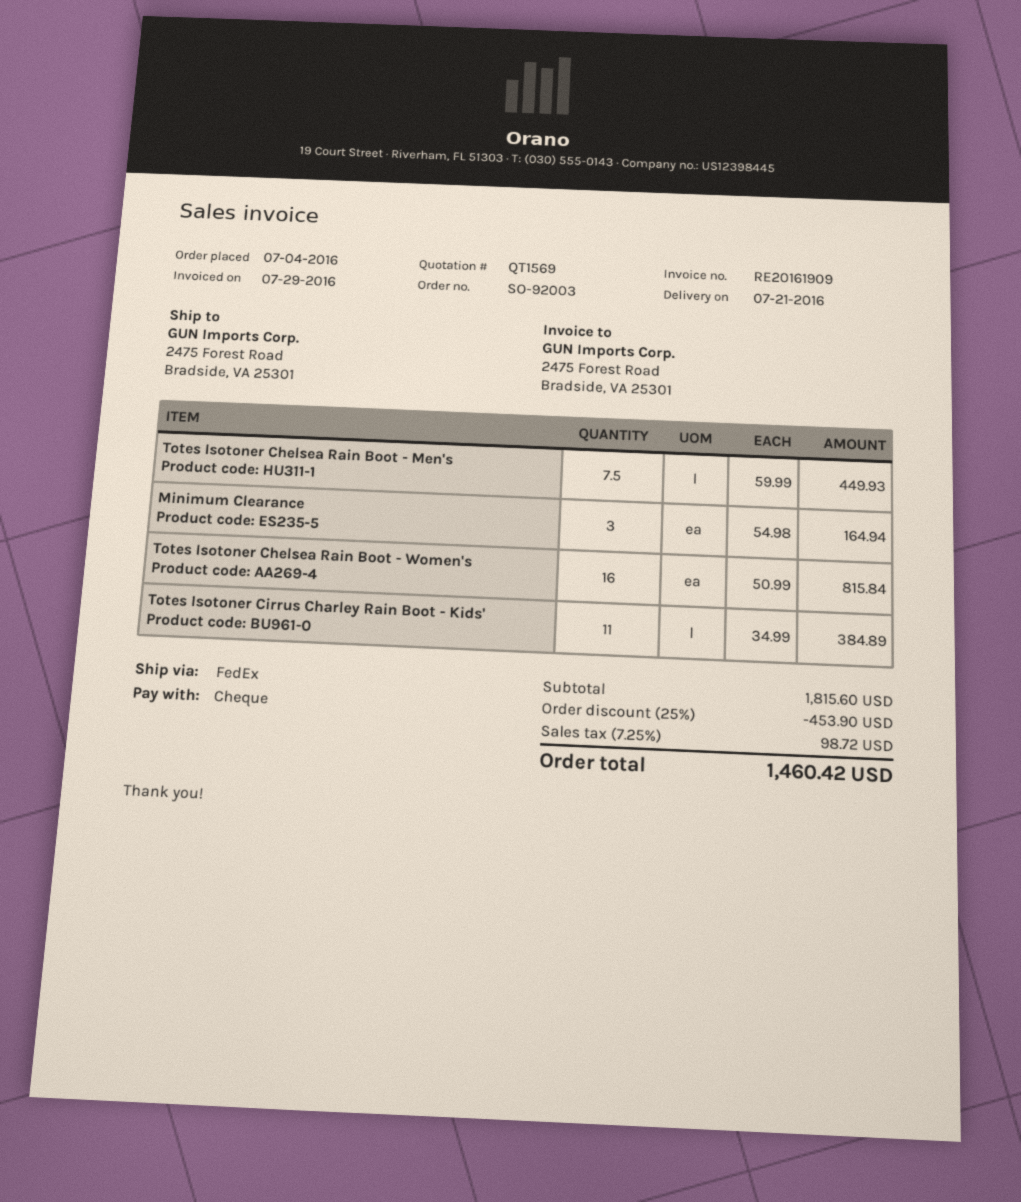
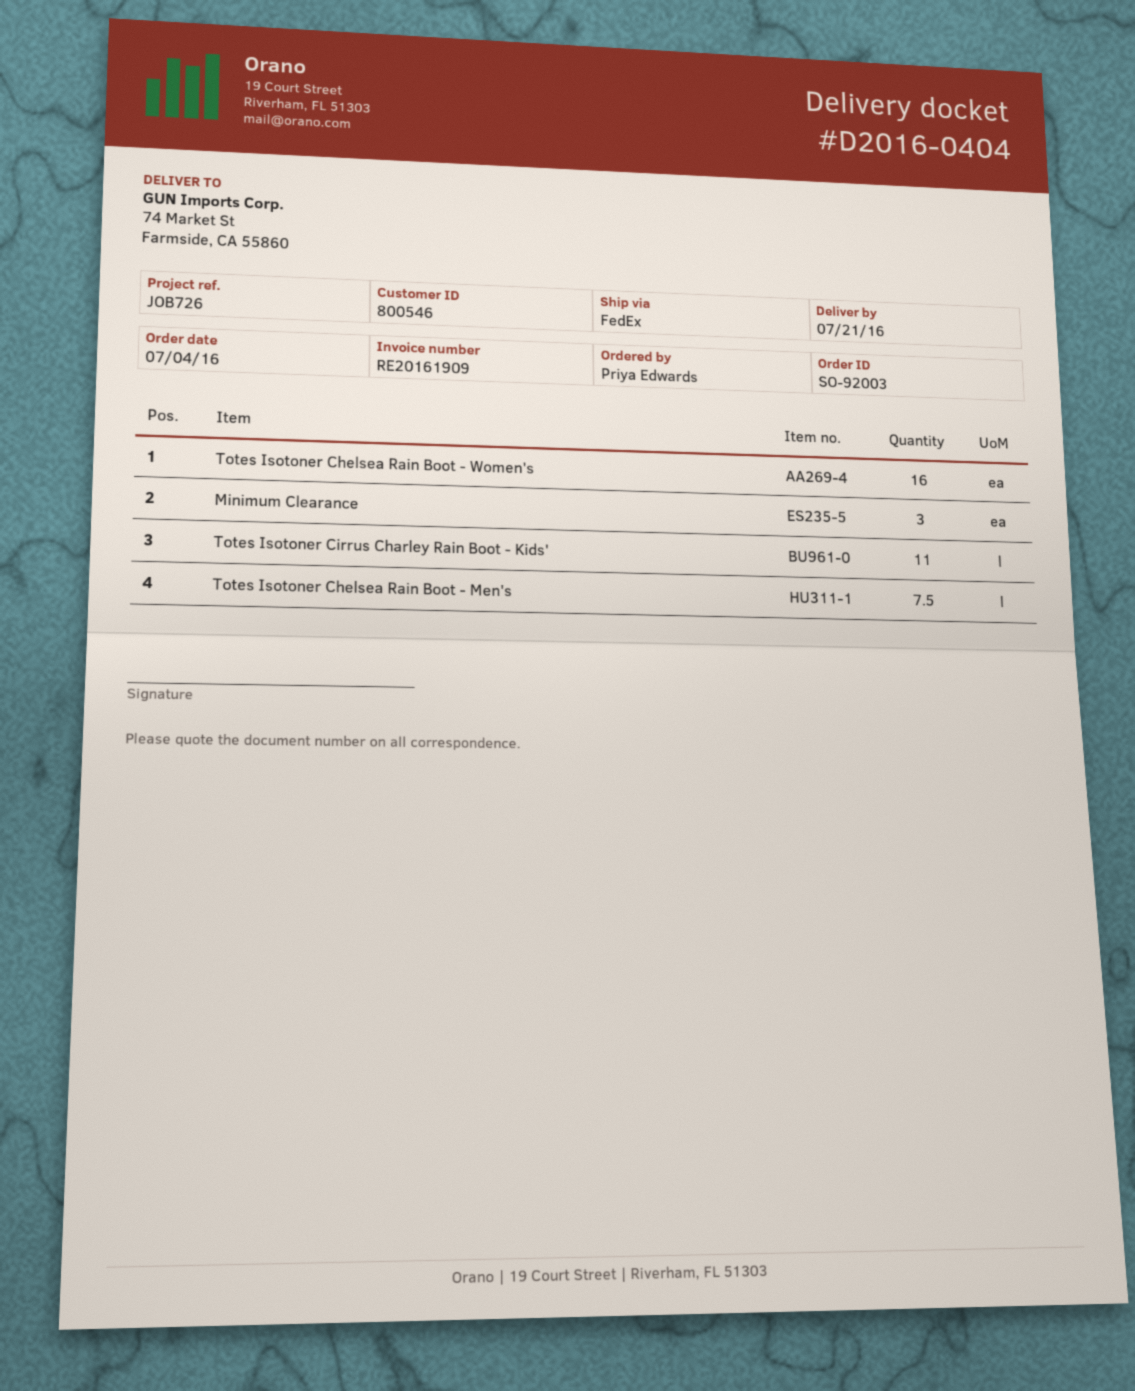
ship to: 2475 Forest Road, Bradside, VA 25301 -> 74 Market St, Farmside, CA 55860

